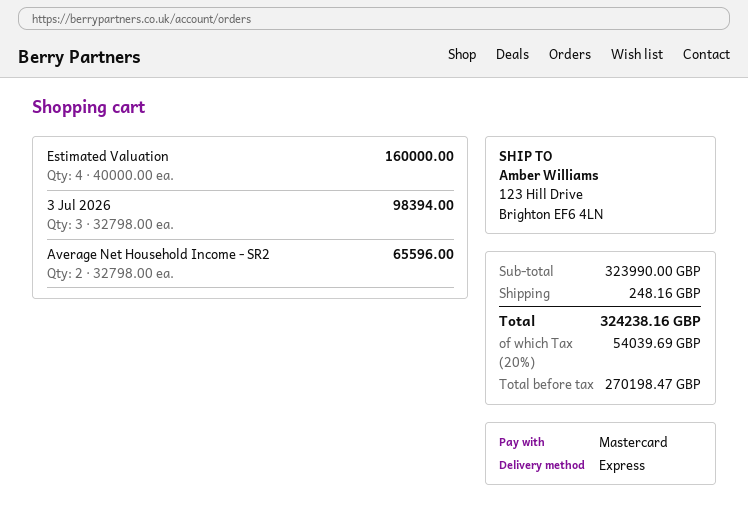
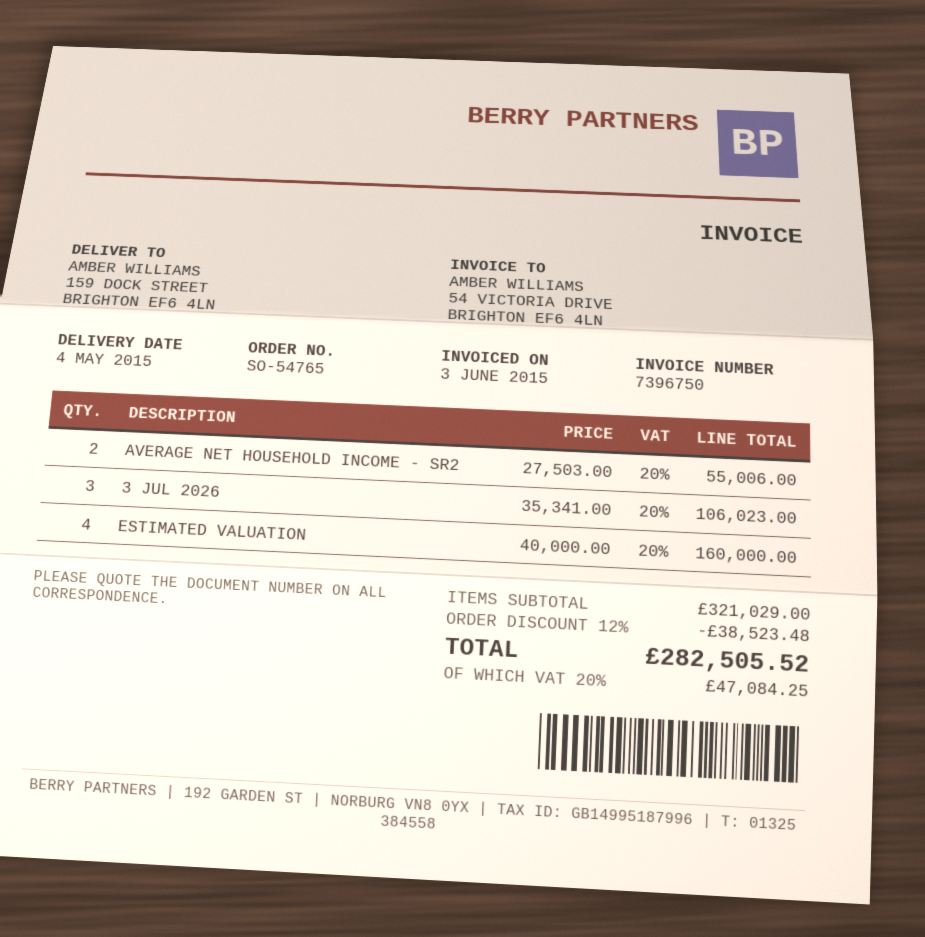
ship to: 123 Hill Drive, Brighton EF6 4LN -> 159 DOCK STREET, BRIGHTON EF6 4LN
3 Jul 2026: 3 x 32798.00 = 98394.00 -> 3 x 35341.00 = 106023.00
Average Net Household Income - SR2: 2 x 32798.00 = 65596.00 -> 2 x 27503.00 = 55006.00
subtotal: 323990.00 -> 321029.00
discount: none -> 12% = 38523.48
shipping: 248.16 -> none
tax: 20% = 54039.69 -> 20% = 47084.25
total: 324238.16 -> 282505.52

